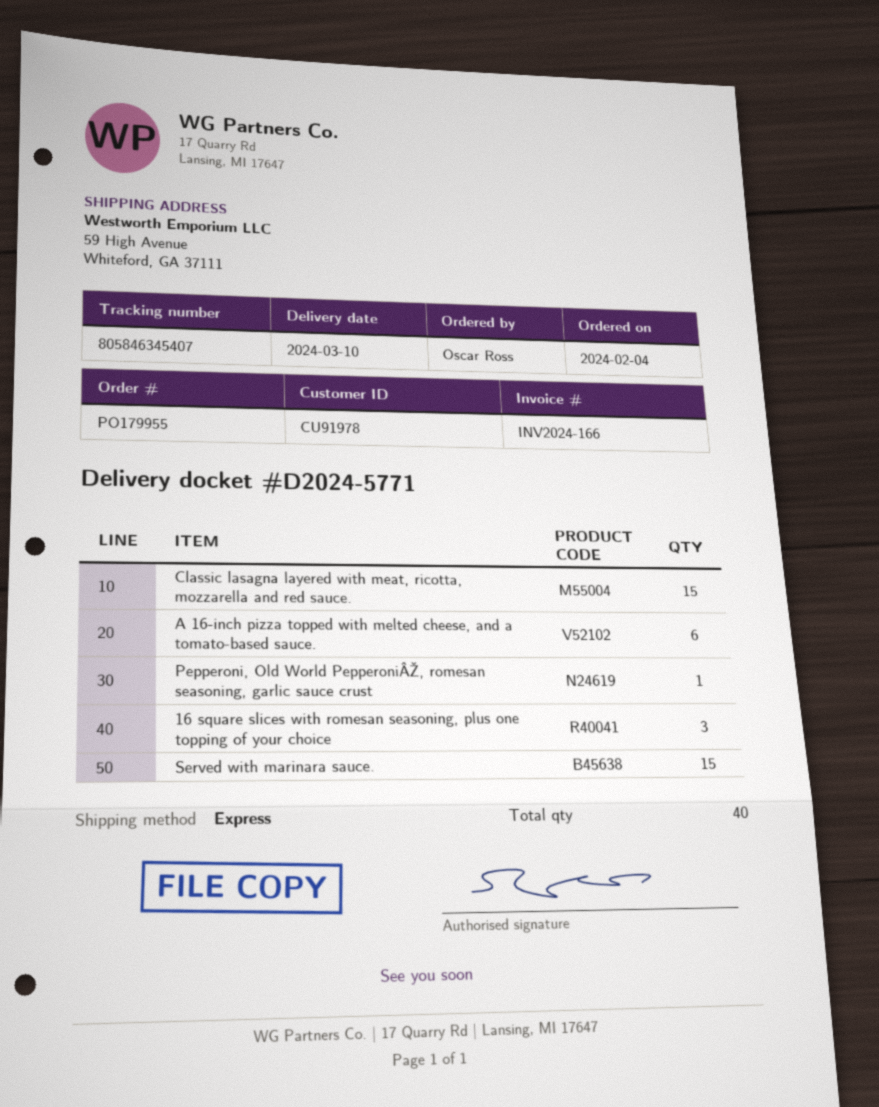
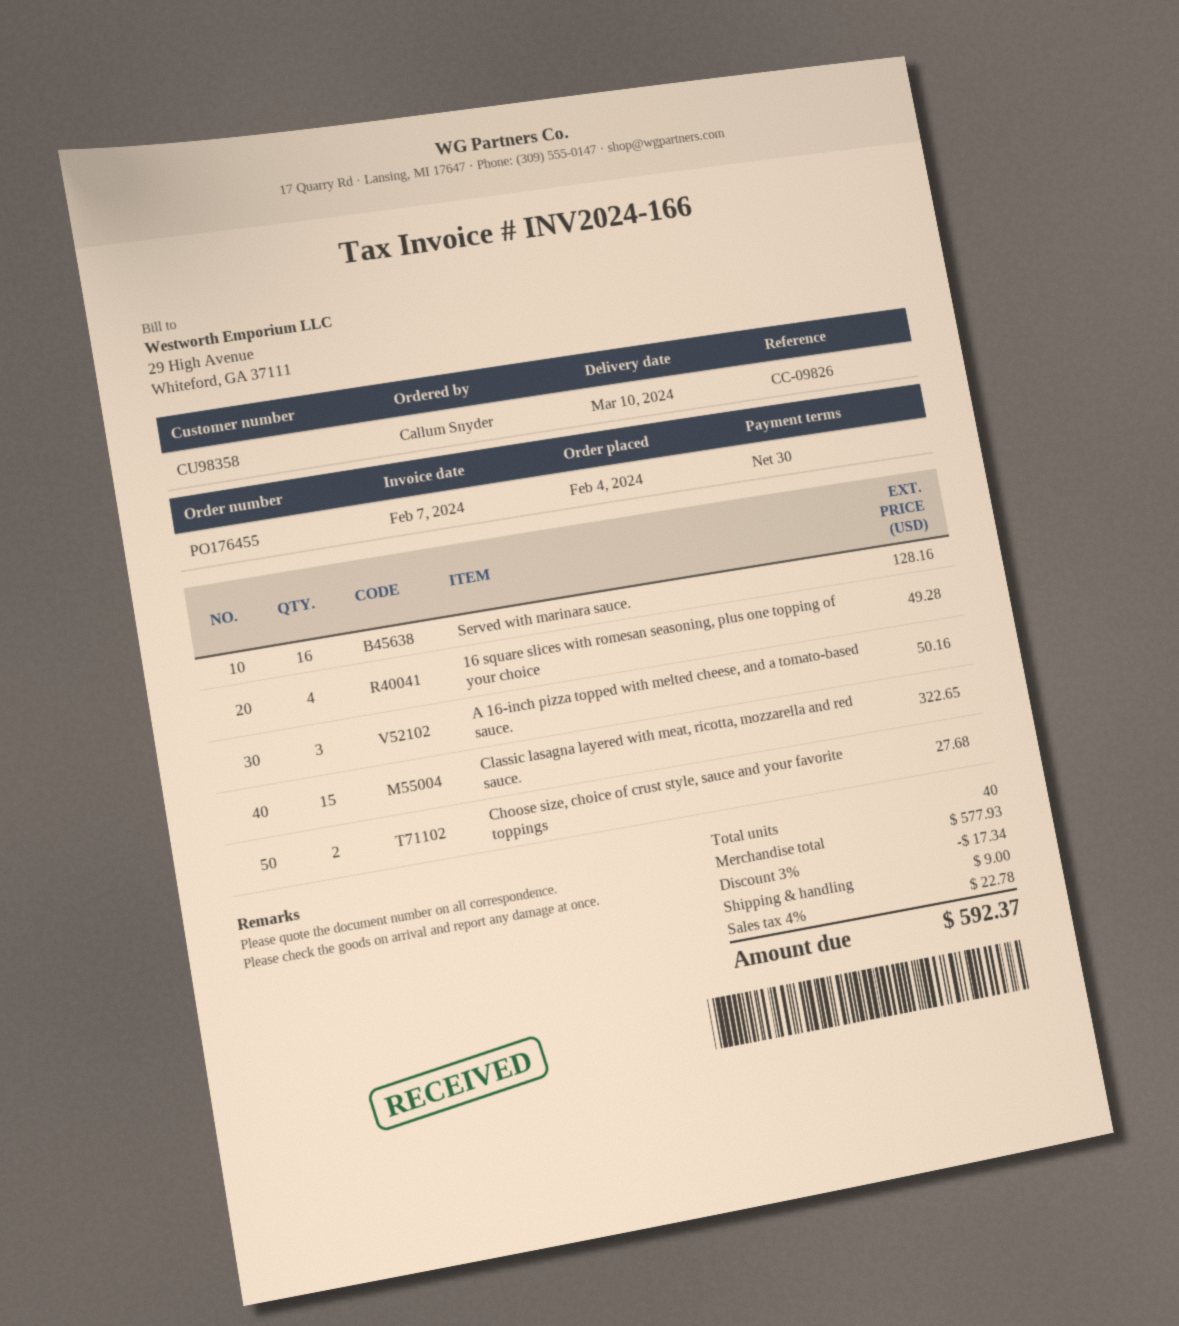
order number: PO179955 -> PO176455
customer number: CU91978 -> CU98358
ordered by: Oscar Ross -> Callum Snyder
A 16-inch pizza topped with melted cheese, and a tomato-based sauce.: 6 -> 3
Pepperoni, Old World PepperoniÂŽ, romesan seasoning, garlic sauce crust: 1 -> none
16 square slices with romesan seasoning, plus one topping of your choice: 3 -> 4
Served with marinara sauce.: 15 -> 16
Choose size, choice of crust style, sauce and your favorite toppings: none -> 2

